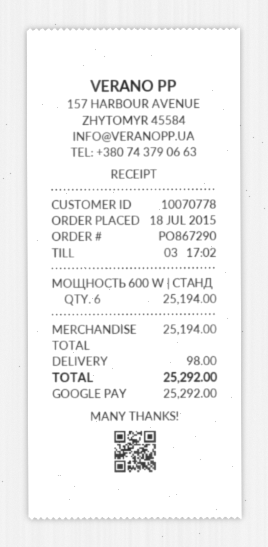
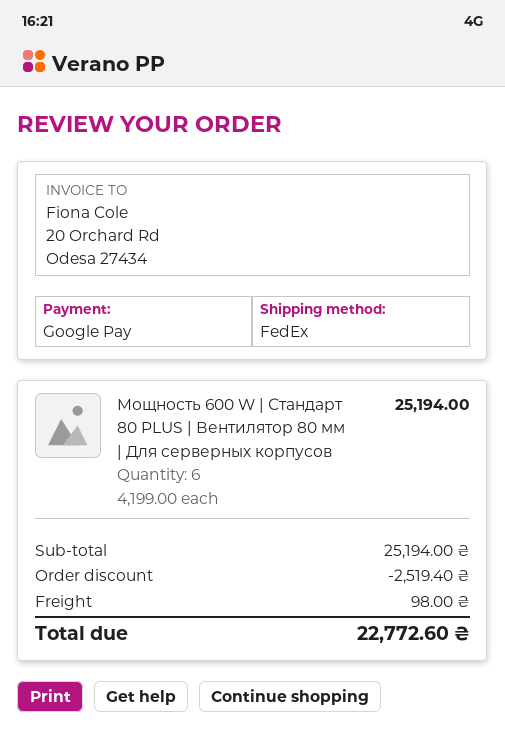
discount: none -> 2519.40
total: 25292.00 -> 22772.60

